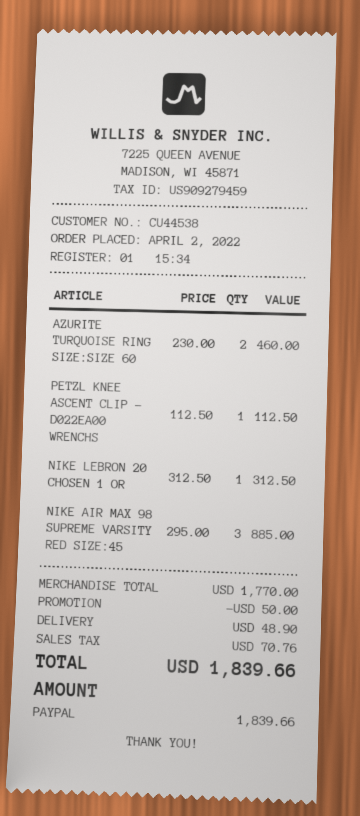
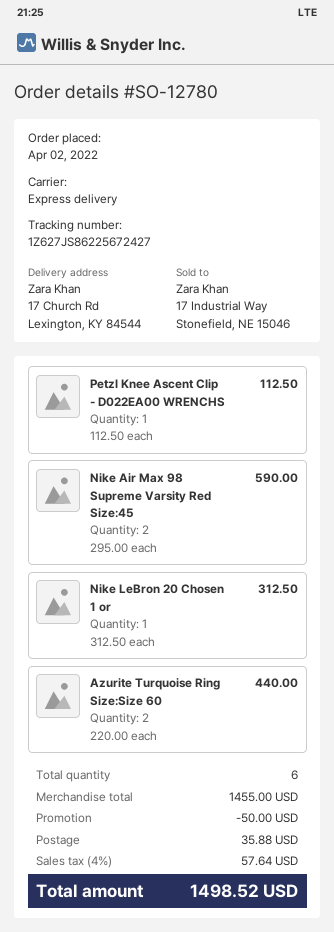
AZURITE TURQUOISE RING SIZE:SIZE 60: 2 x 230.00 = 460.00 -> 2 x 220.00 = 440.00
NIKE AIR MAX 98 SUPREME VARSITY RED SIZE:45: 3 x 295.00 = 885.00 -> 2 x 295.00 = 590.00
subtotal: 1770.00 -> 1455.00
shipping: 48.90 -> 35.88
tax: 70.76 -> 57.64
total: 1839.66 -> 1498.52

